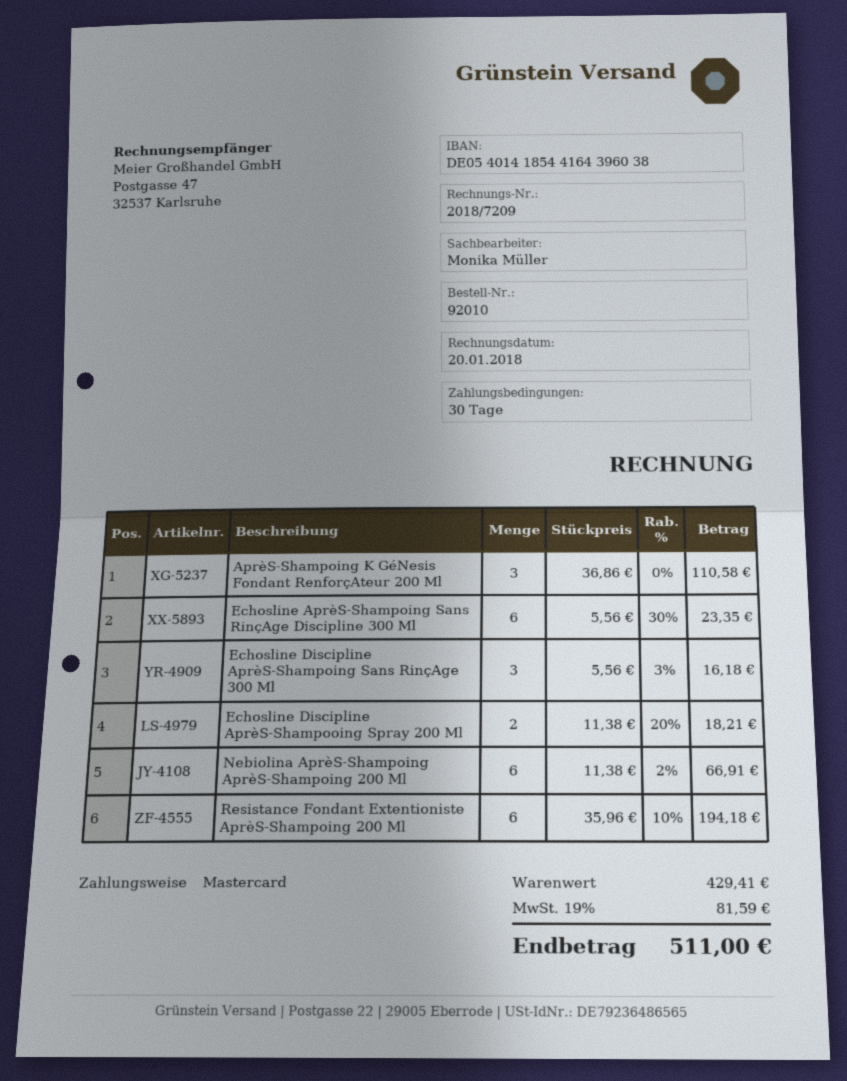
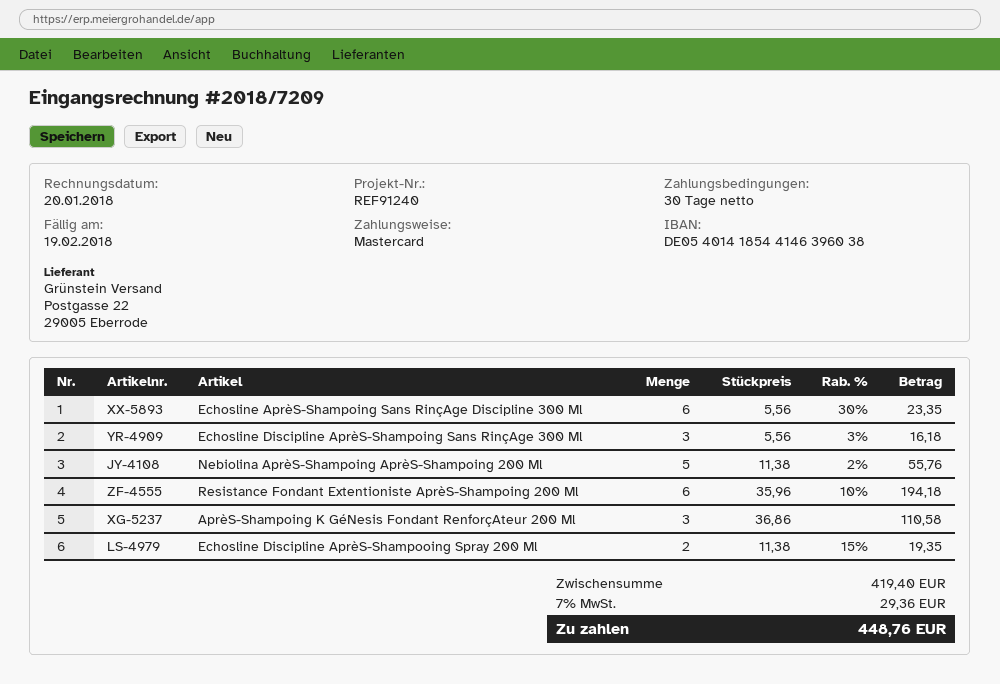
bank account: DE05401418544164396038 -> DE05401418544146396038
Echosline Discipline AprèS-Shampooing Spray 200 Ml: 2 x 11.38 - 20% = 18.21 -> 2 x 11.38 - 15% = 19.35
Nebiolina AprèS-Shampoing AprèS-Shampoing 200 Ml: 6 x 11.38 - 2% = 66.91 -> 5 x 11.38 - 2% = 55.76
subtotal: 429.41 -> 419.40
tax: 19% = 81.59 -> 7% = 29.36
total: 511.00 -> 448.76

